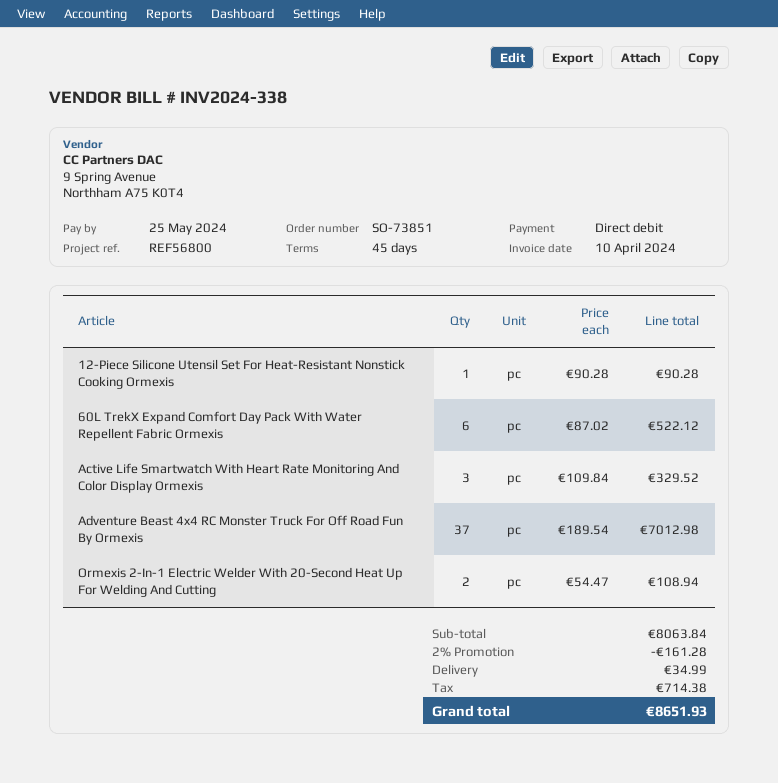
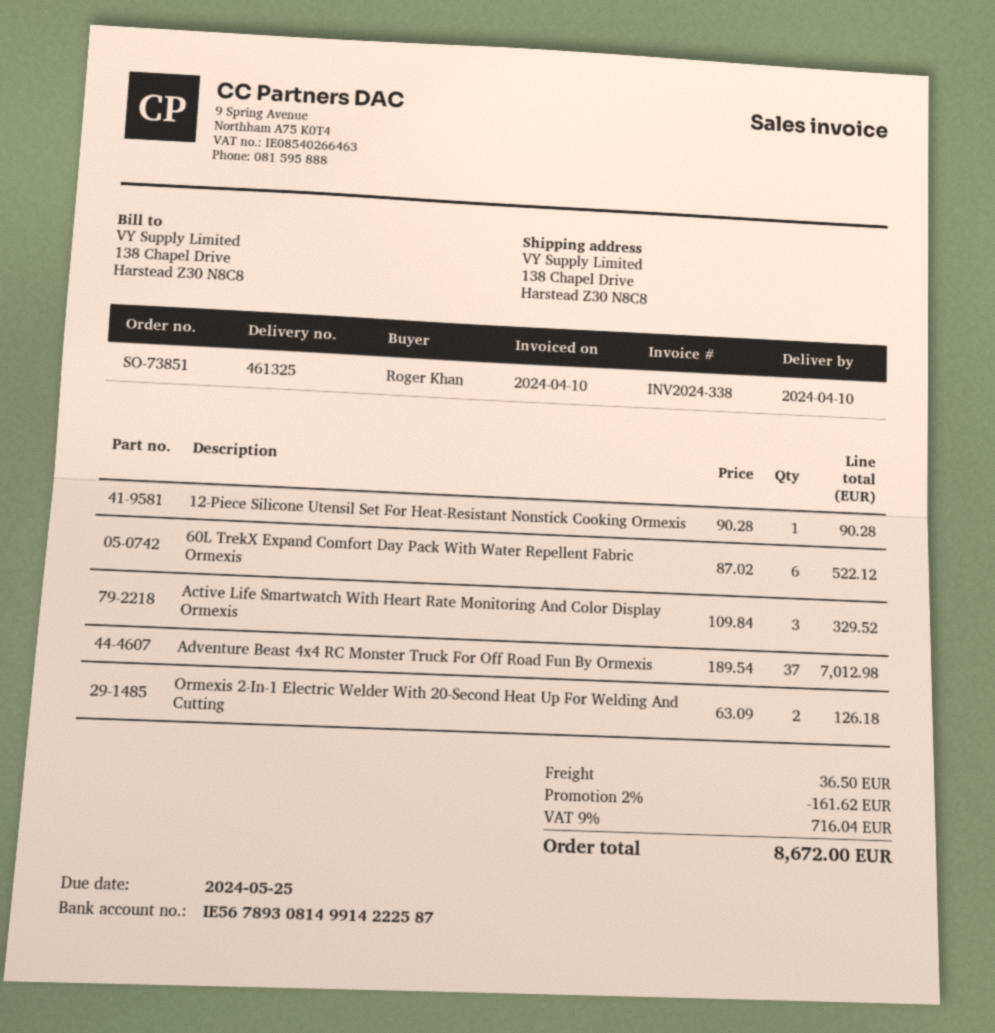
Ormexis 2-In-1 Electric Welder With 20-Second Heat Up For Welding And Cutting: 2 x 54.47 = 108.94 -> 2 x 63.09 = 126.18
discount: 2% = 161.28 -> 2% = 161.62
shipping: 34.99 -> 36.50
tax: 714.38 -> 716.04
total: 8651.93 -> 8672.00

